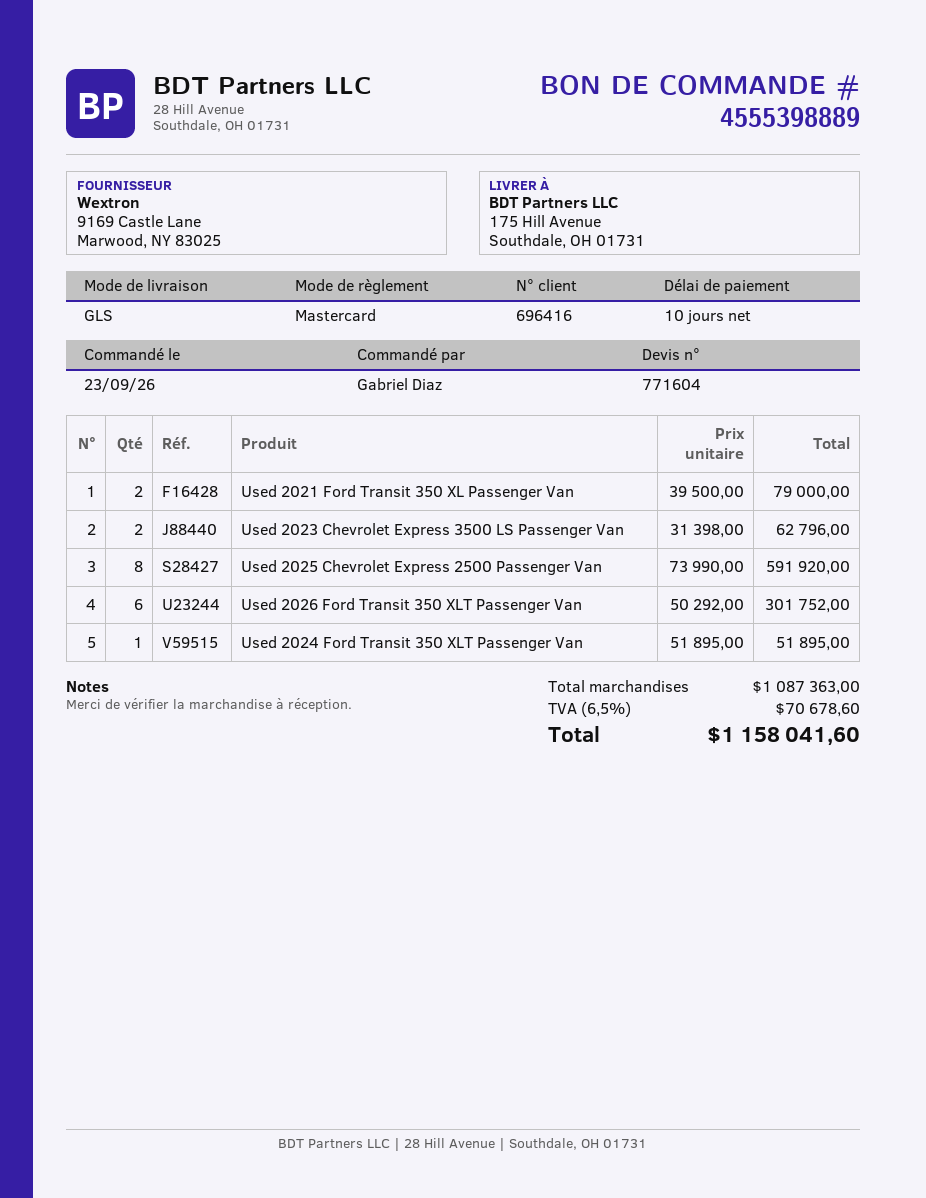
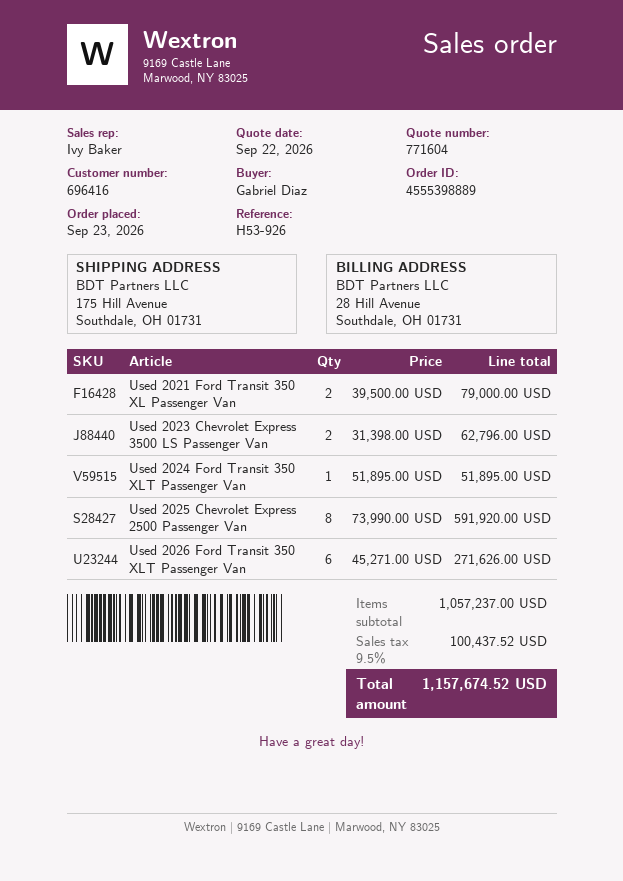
Used 2026 Ford Transit 350 XLT Passenger Van: 6 x 50292.00 = 301752.00 -> 6 x 45271.00 = 271626.00
subtotal: 1087363.00 -> 1057237.00
tax: 6.5% = 70678.60 -> 9.5% = 100437.52
total: 1158041.60 -> 1157674.52

